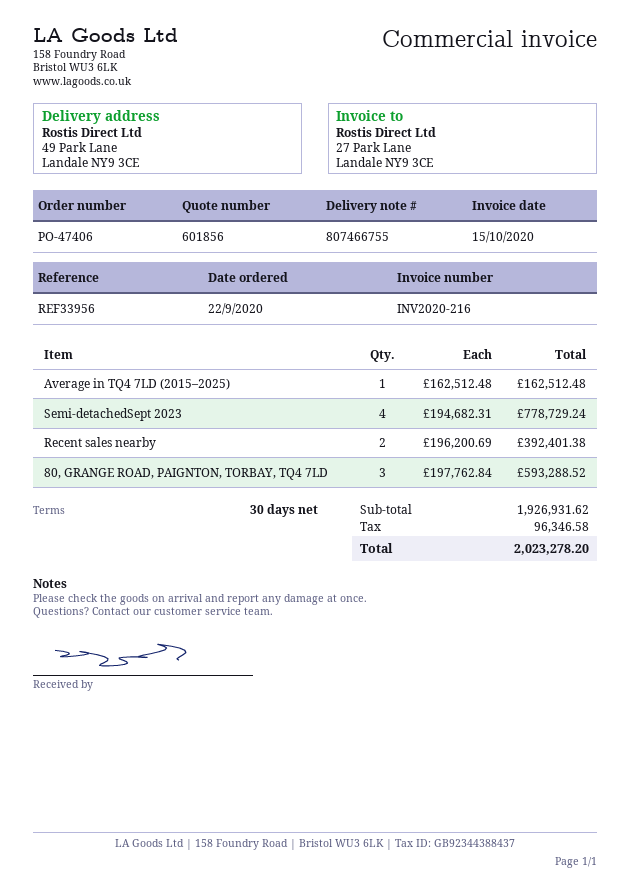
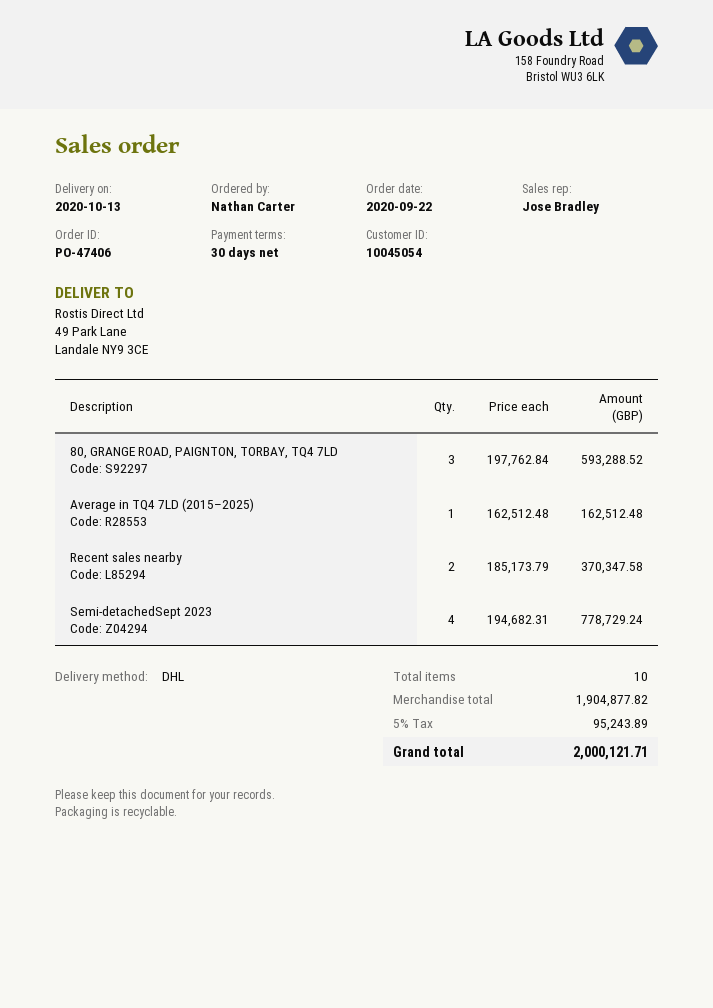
Recent sales nearby: 2 x 196200.69 = 392401.38 -> 2 x 185173.79 = 370347.58
subtotal: 1926931.62 -> 1904877.82
tax: 96346.58 -> 95243.89
total: 2023278.20 -> 2000121.71

